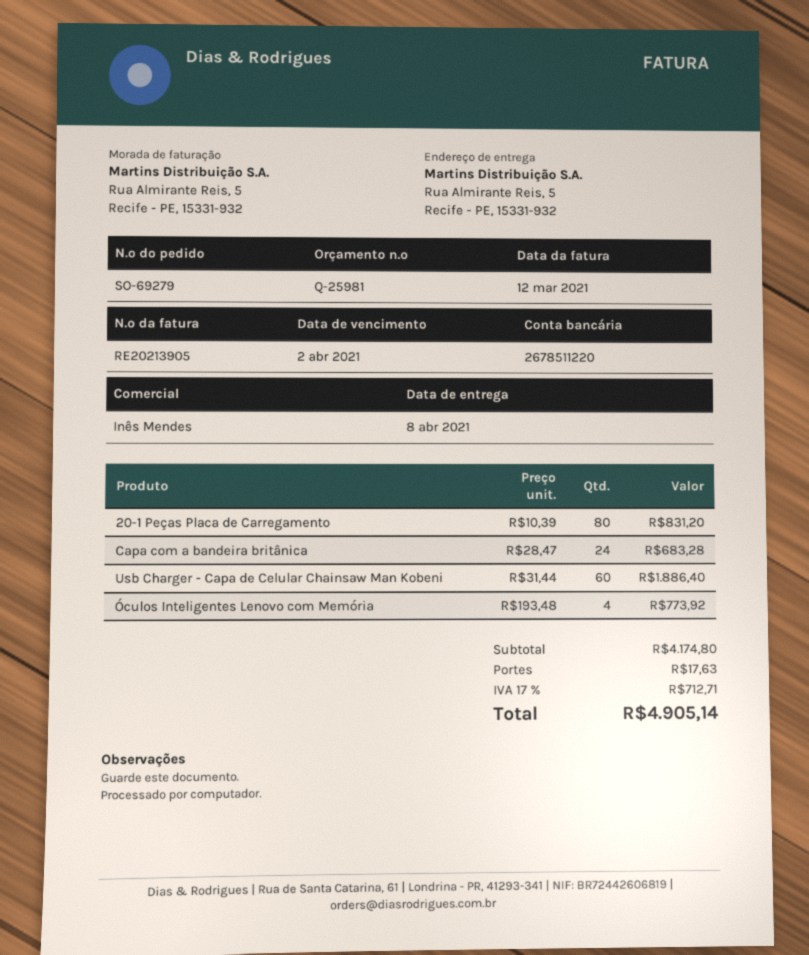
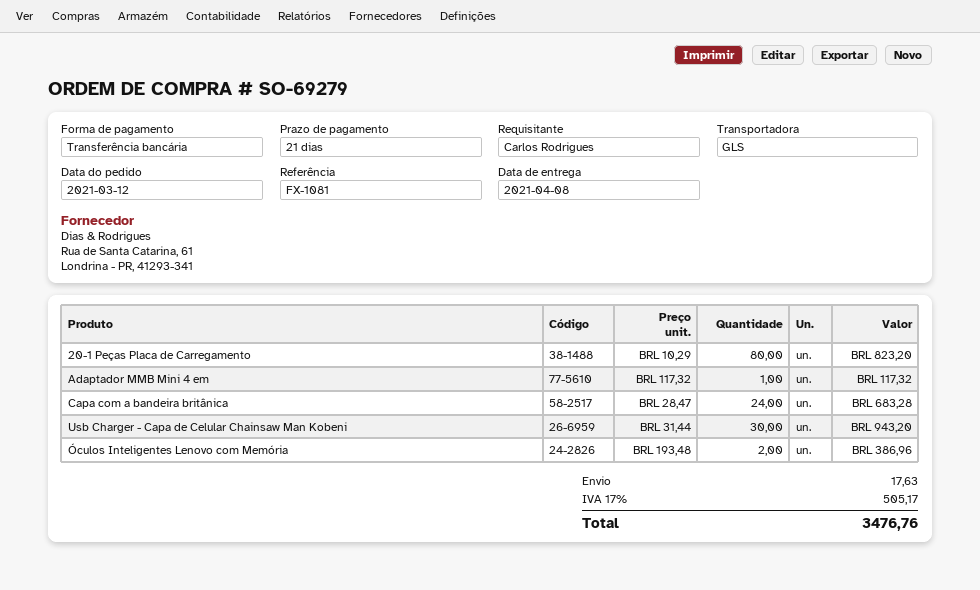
20-1 Peças Placa de Carregamento: 80 x 10.39 = 831.20 -> 80 x 10.29 = 823.20
Usb Charger - Capa de Celular Chainsaw Man Kobeni: 60 x 31.44 = 1886.40 -> 30 x 31.44 = 943.20
Óculos Inteligentes Lenovo com Memória: 4 x 193.48 = 773.92 -> 2 x 193.48 = 386.96
Adaptador MMB Mini 4 em: none -> 1 x 117.32 = 117.32
tax: 17% = 712.71 -> 17% = 505.17
total: 4905.14 -> 3476.76

